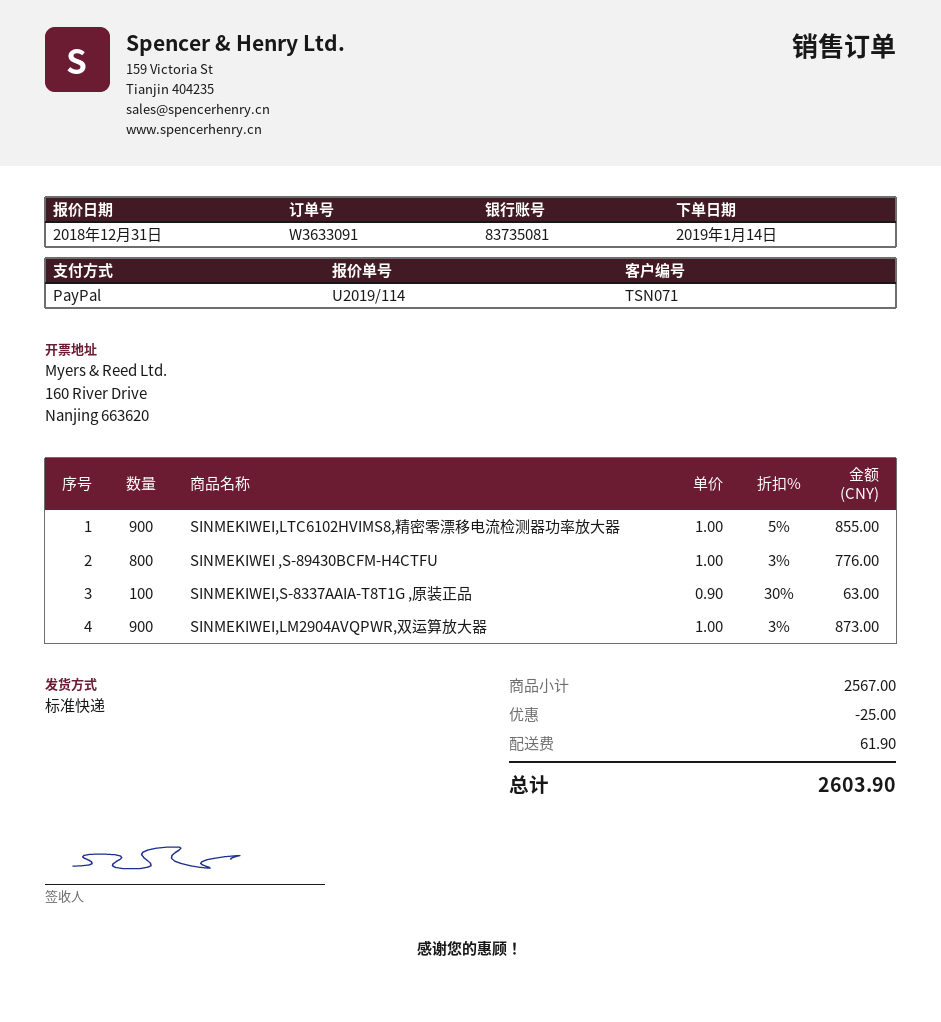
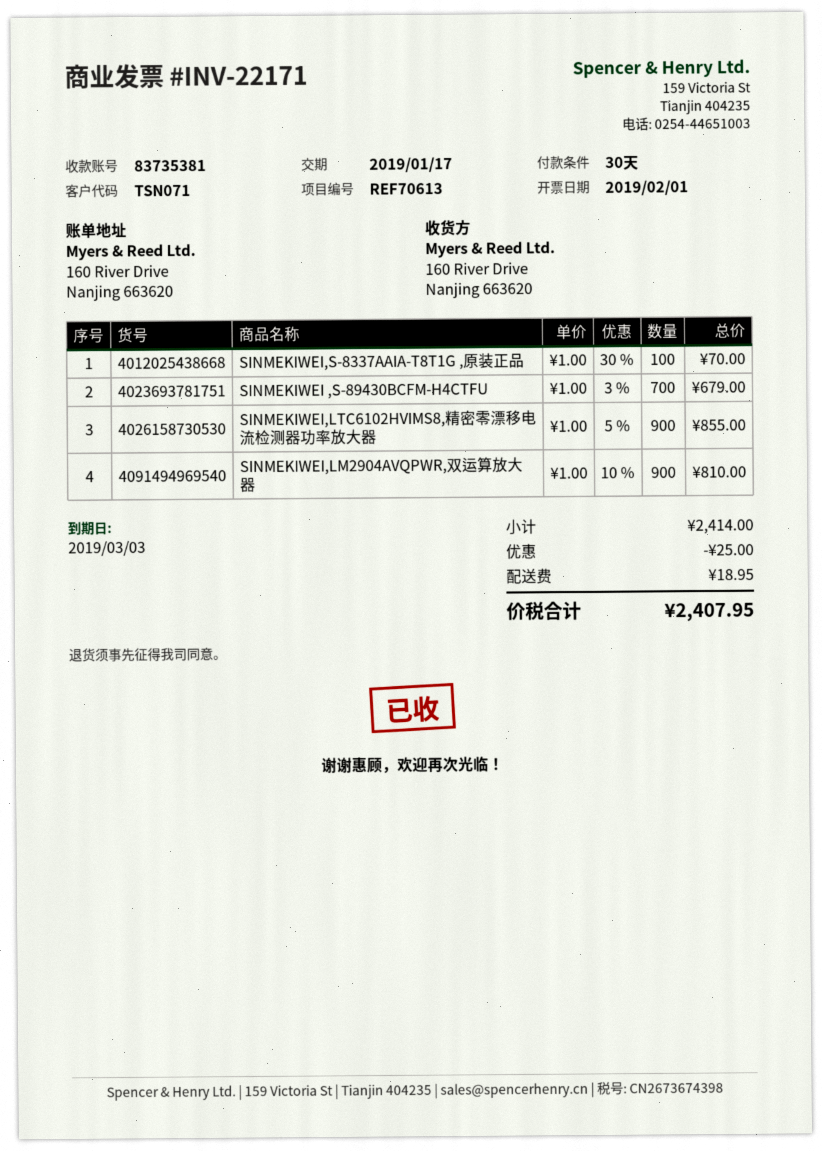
bank account: 83735081 -> 83735381
SINMEKIWEI ,S-89430BCFM-H4CTFU: 800 x 1.00 - 3% = 776.00 -> 700 x 1.00 - 3% = 679.00
SINMEKIWEI,S-8337AAIA-T8T1G ,原装正品: 100 x 0.90 - 30% = 63.00 -> 100 x 1.00 - 30% = 70.00
SINMEKIWEI,LM2904AVQPWR,双运算放大器: 900 x 1.00 - 3% = 873.00 -> 900 x 1.00 - 10% = 810.00
subtotal: 2567.00 -> 2414.00
shipping: 61.90 -> 18.95
total: 2603.90 -> 2407.95

